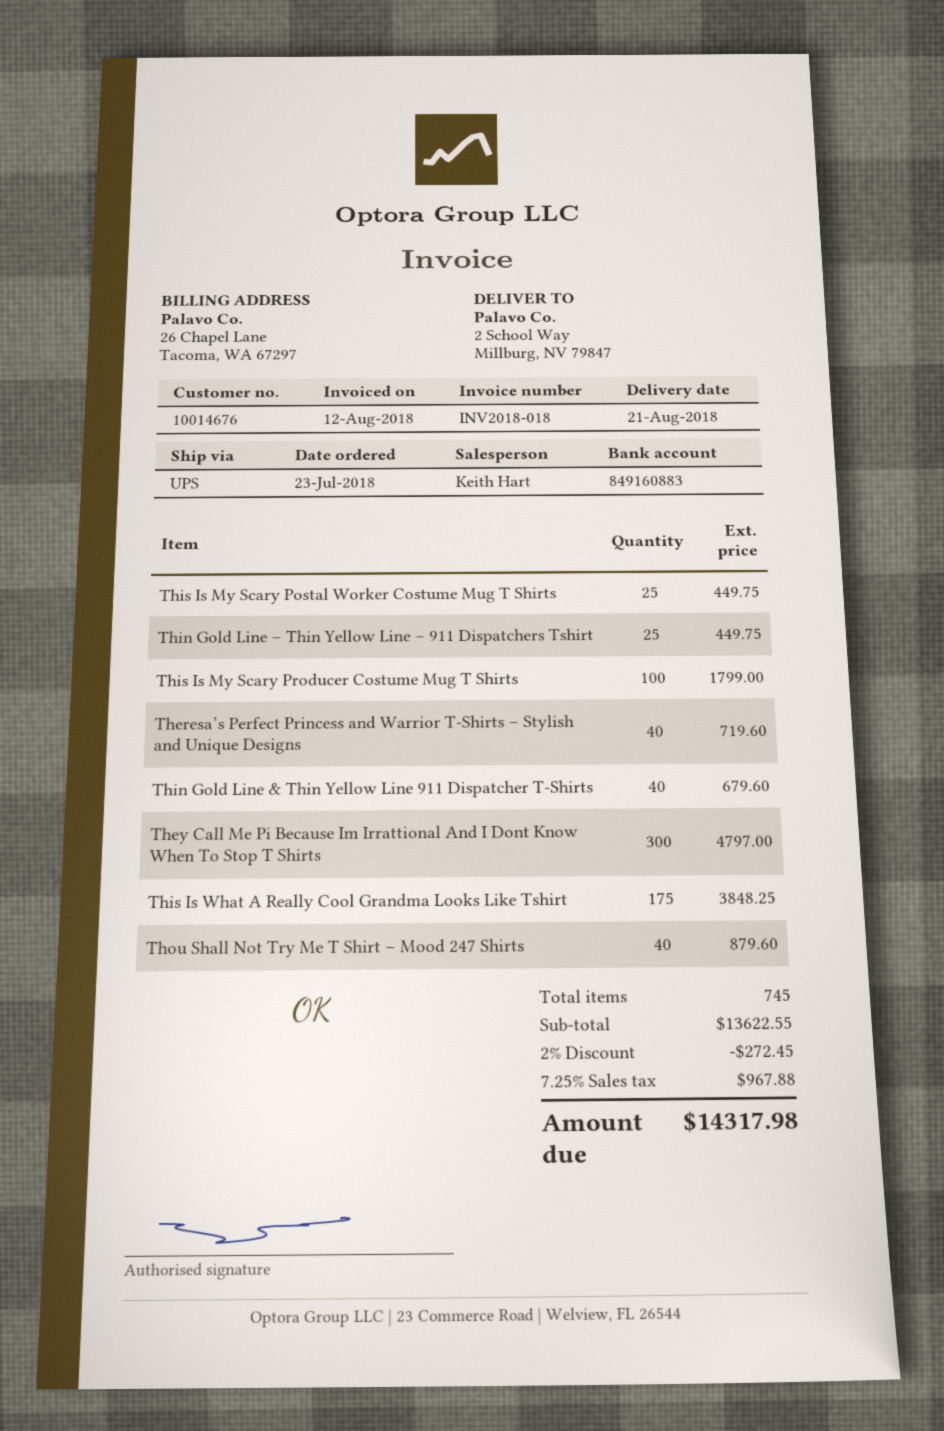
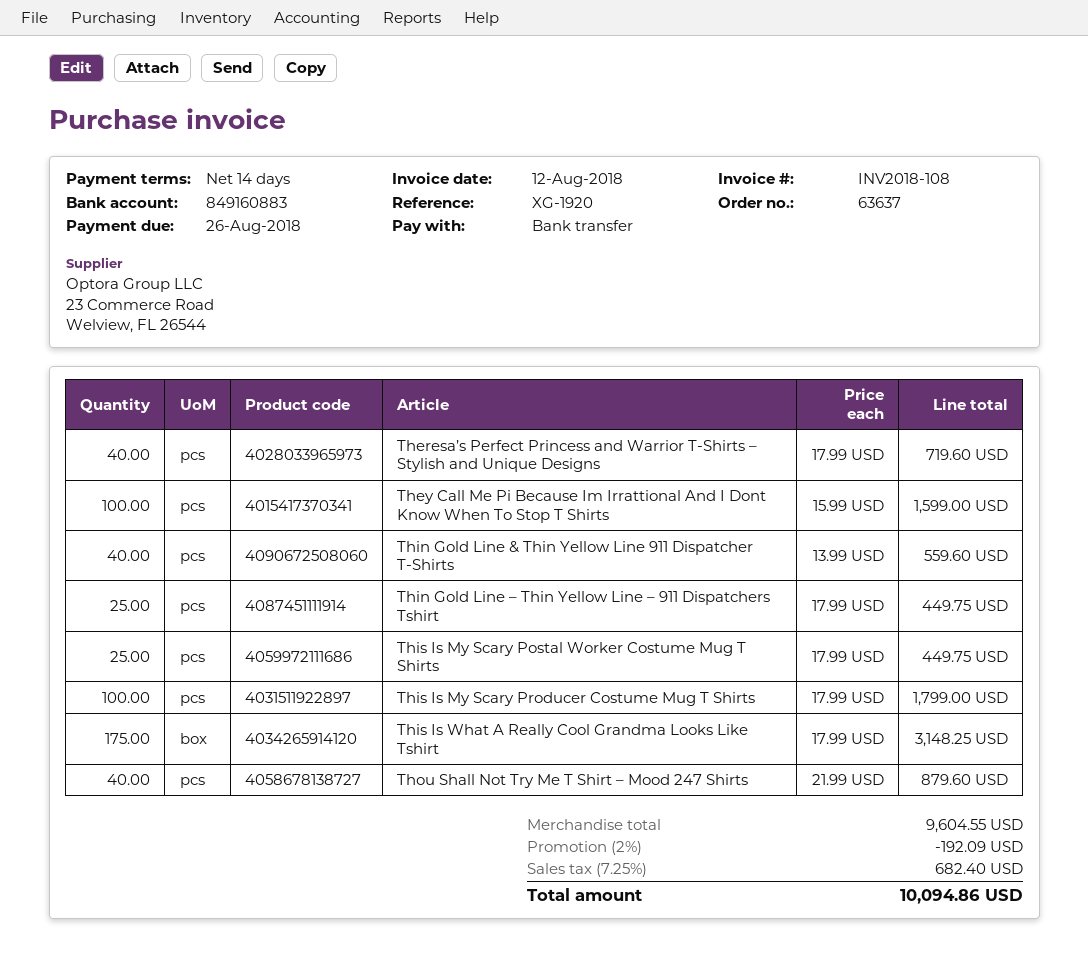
invoice number: INV2018-018 -> INV2018-108
Thin Gold Line & Thin Yellow Line 911 Dispatcher T-Shirts: 40 for 679.60 -> 40 for 559.60
They Call Me Pi Because Im Irrattional And I Dont Know When To Stop T Shirts: 300 for 4797.00 -> 100 for 1599.00
This Is What A Really Cool Grandma Looks Like Tshirt: 175 for 3848.25 -> 175 for 3148.25
subtotal: 13622.55 -> 9604.55
discount: 2% = 272.45 -> 2% = 192.09
tax: 7.25% = 967.88 -> 7.25% = 682.40
total: 14317.98 -> 10094.86

